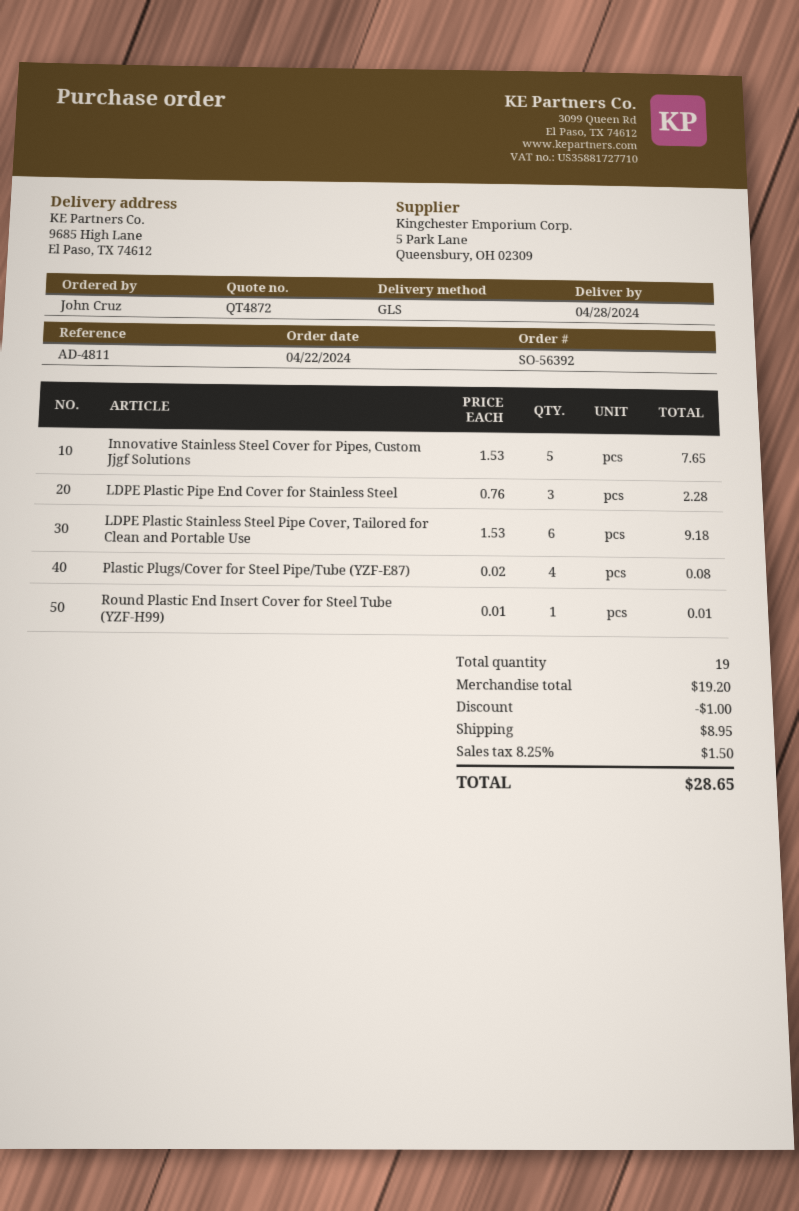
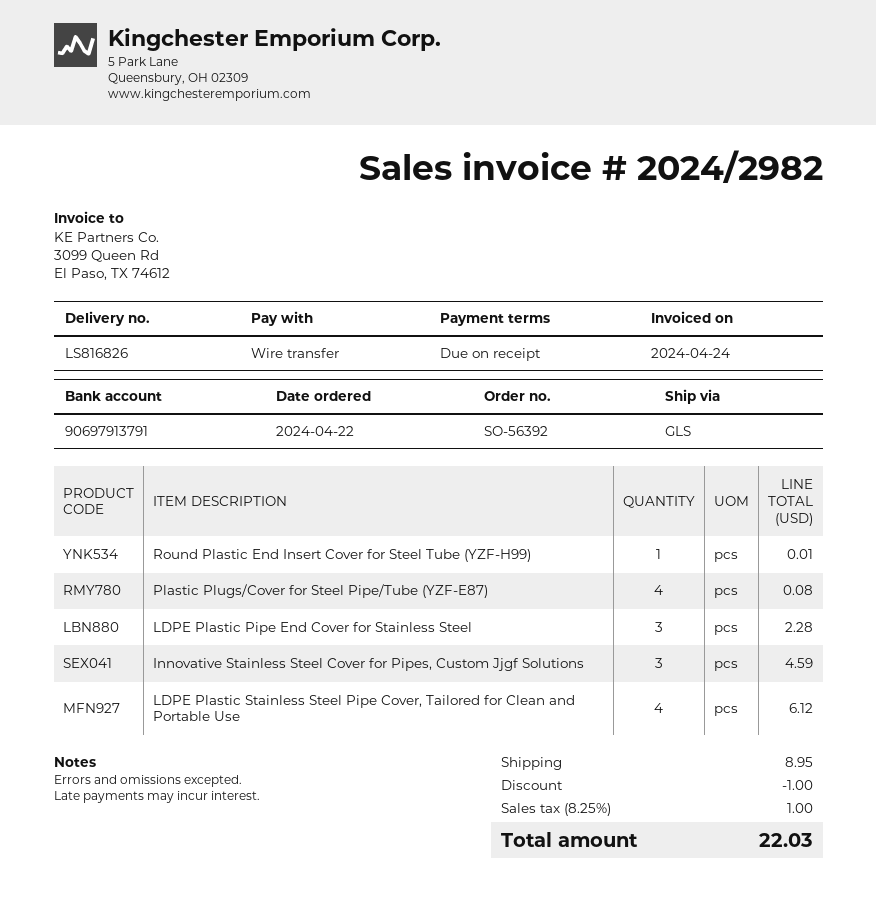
Innovative Stainless Steel Cover for Pipes, Custom Jjgf Solutions: 5 for 7.65 -> 3 for 4.59
LDPE Plastic Stainless Steel Pipe Cover, Tailored for Clean and Portable Use: 6 for 9.18 -> 4 for 6.12
tax: 8.25% = 1.50 -> 8.25% = 1.00
total: 28.65 -> 22.03

